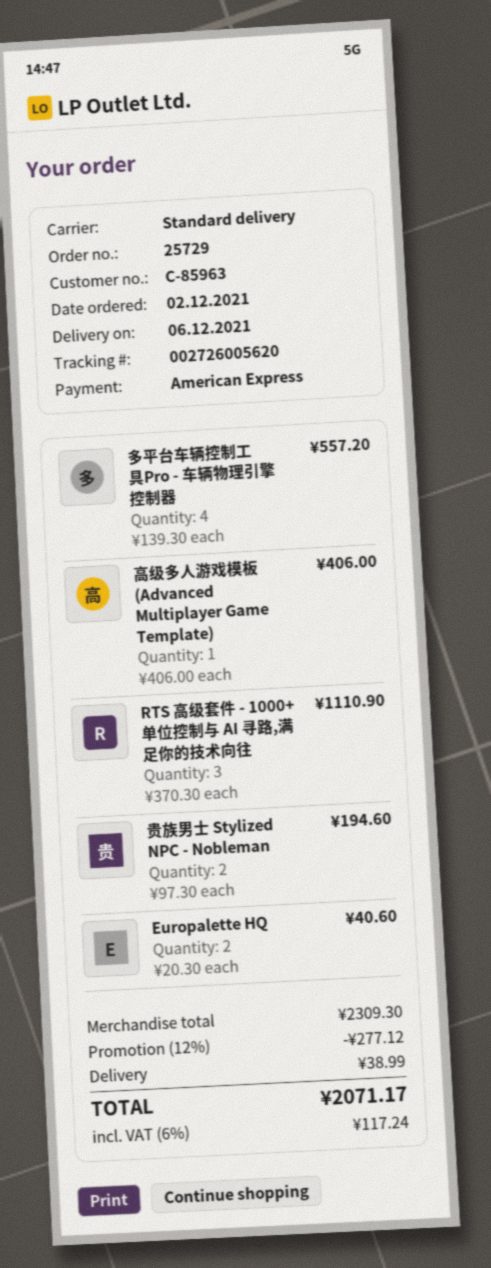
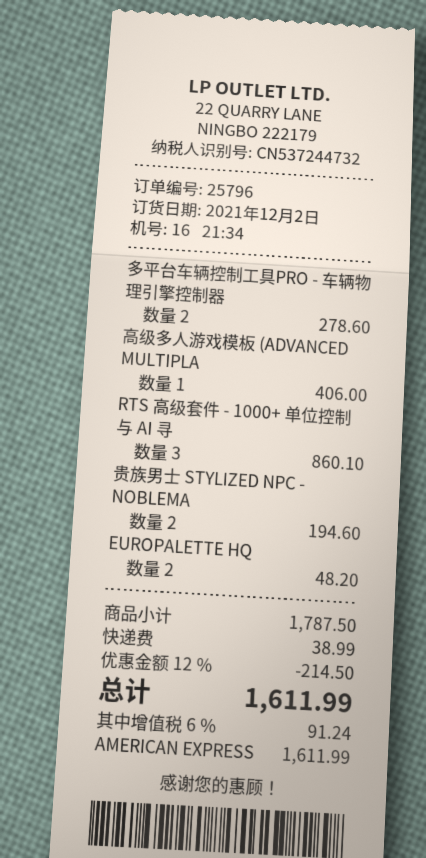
order number: 25729 -> 25796
多平台车辆控制工具Pro - 车辆物理引擎控制器: 4 for 557.20 -> 2 for 278.60
RTS 高级套件 - 1000+ 单位控制与 AI 寻路,满足你的技术向往: 3 for 1110.90 -> 3 for 860.10
Europalette HQ: 2 for 40.60 -> 2 for 48.20
subtotal: 2309.30 -> 1787.50
discount: 12% = 277.12 -> 12% = 214.50
tax: 6% = 117.24 -> 6% = 91.24
total: 2071.17 -> 1611.99

